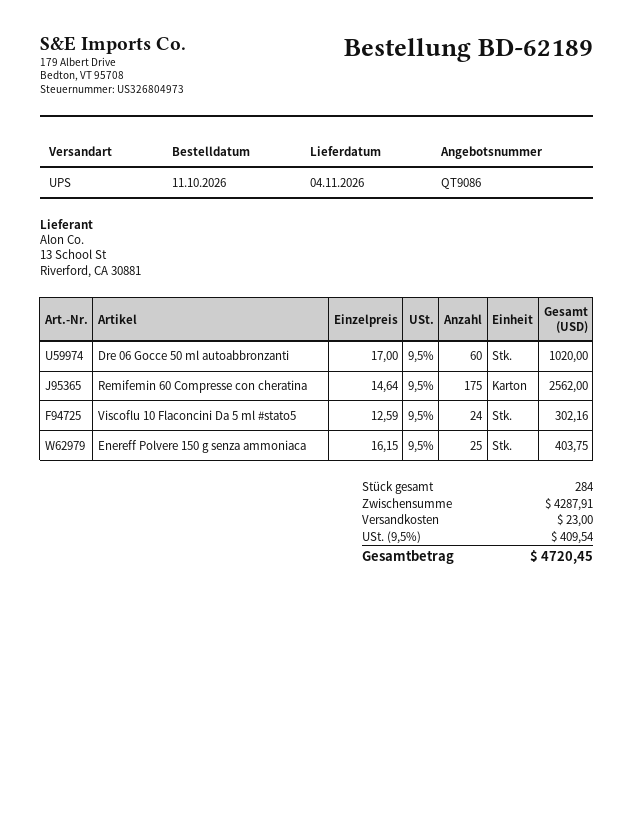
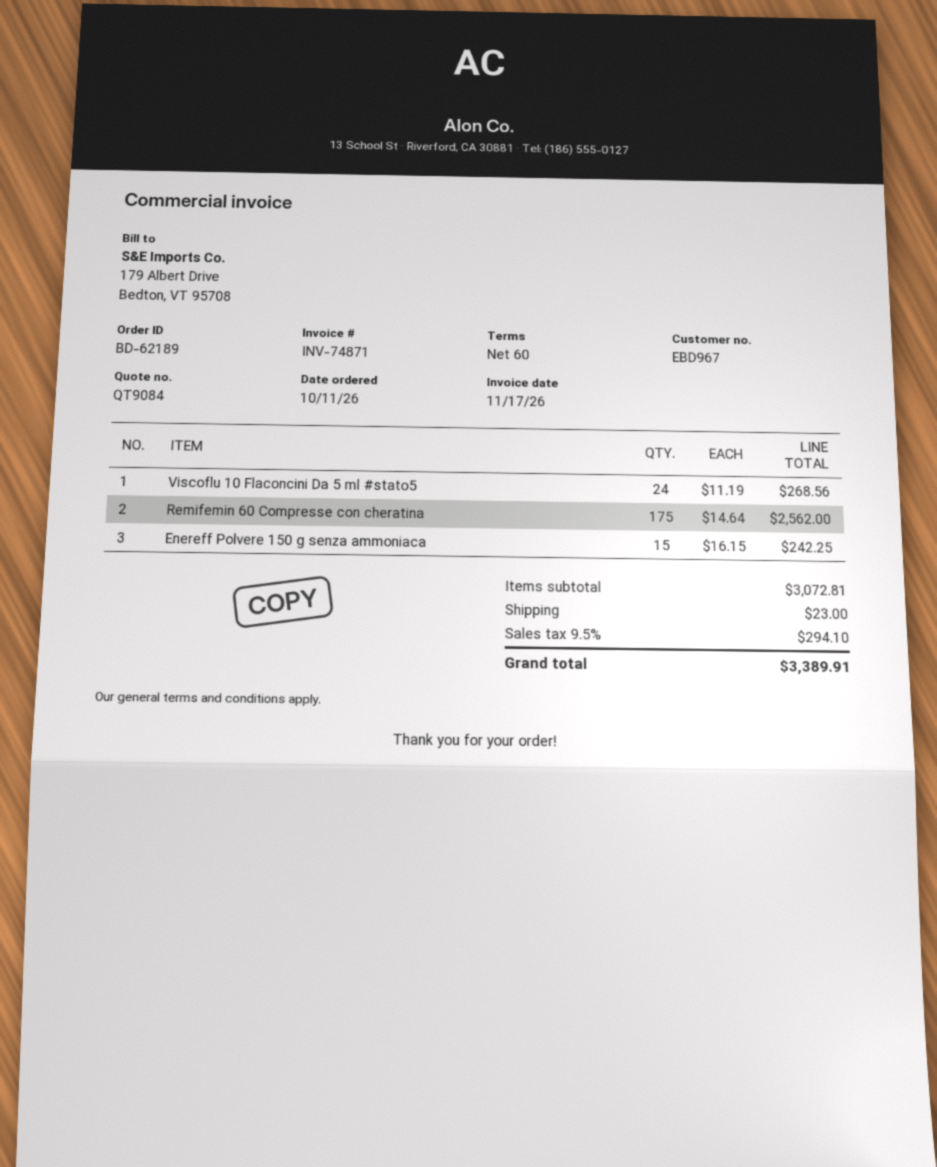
quote number: QT9086 -> QT9084
Dre 06 Gocce 50 ml autoabbronzanti: 60 x 17.00 = 1020.00 -> none
Viscoflu 10 Flaconcini Da 5 ml #stato5: 24 x 12.59 = 302.16 -> 24 x 11.19 = 268.56
Enereff Polvere 150 g senza ammoniaca: 25 x 16.15 = 403.75 -> 15 x 16.15 = 242.25
subtotal: 4287.91 -> 3072.81
tax: 9.5% = 409.54 -> 9.5% = 294.10
total: 4720.45 -> 3389.91

